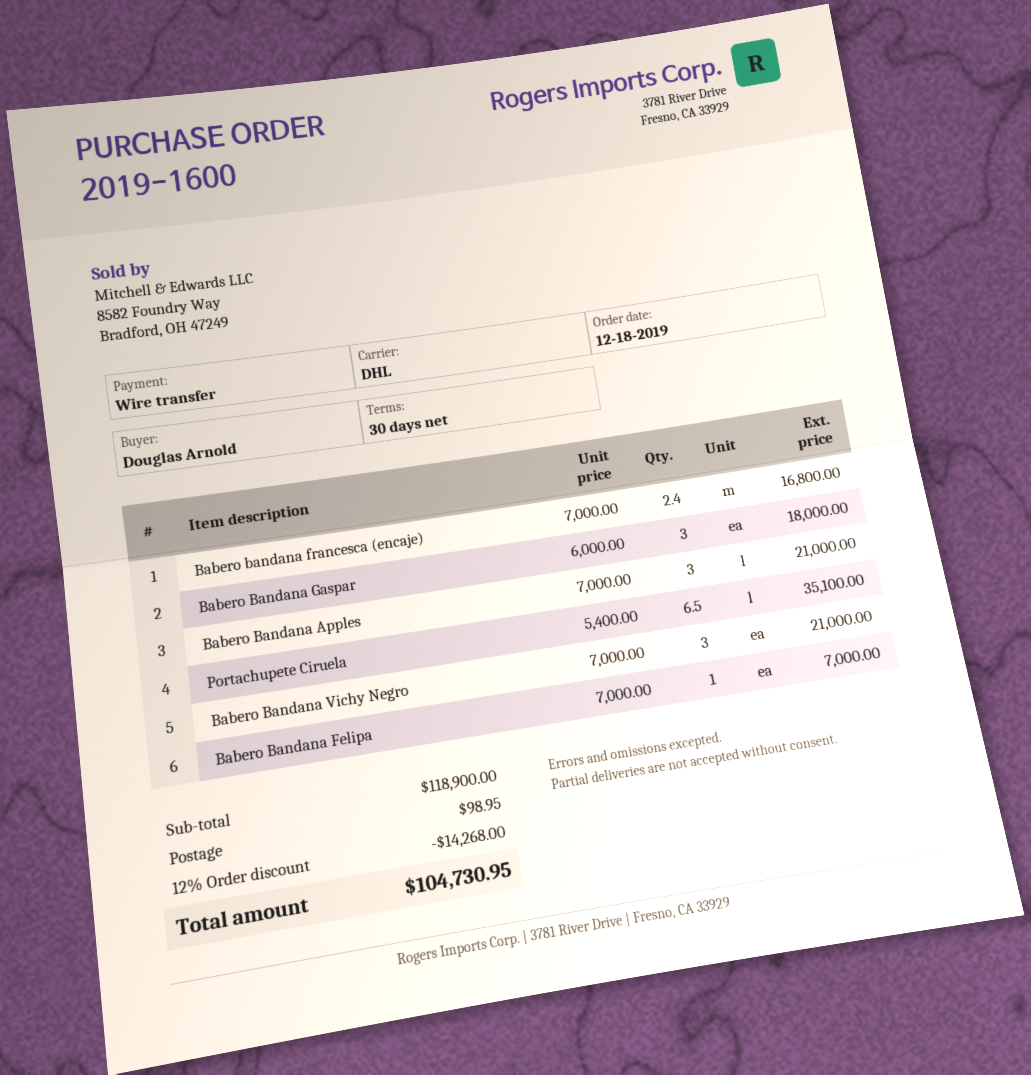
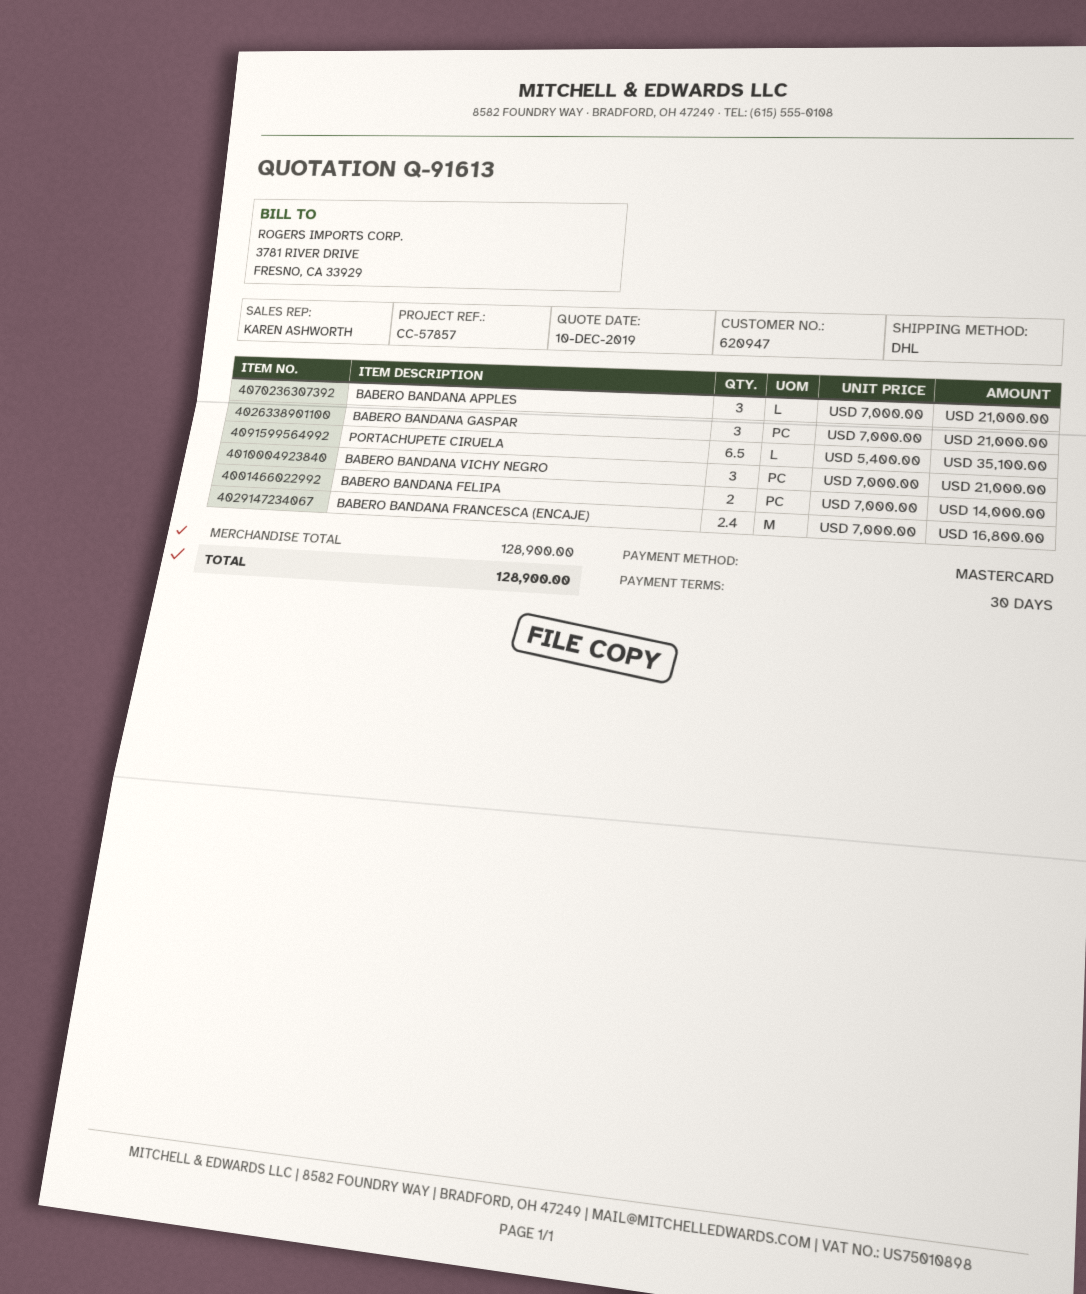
payment method: bank transfer -> Mastercard
Babero Bandana Gaspar: 3 x 6000.00 = 18000.00 -> 3 x 7000.00 = 21000.00
Babero Bandana Felipa: 1 x 7000.00 = 7000.00 -> 2 x 7000.00 = 14000.00
subtotal: 118900.00 -> 128900.00
discount: 12% = 14268.00 -> none
shipping: 98.95 -> none
total: 104730.95 -> 128900.00

